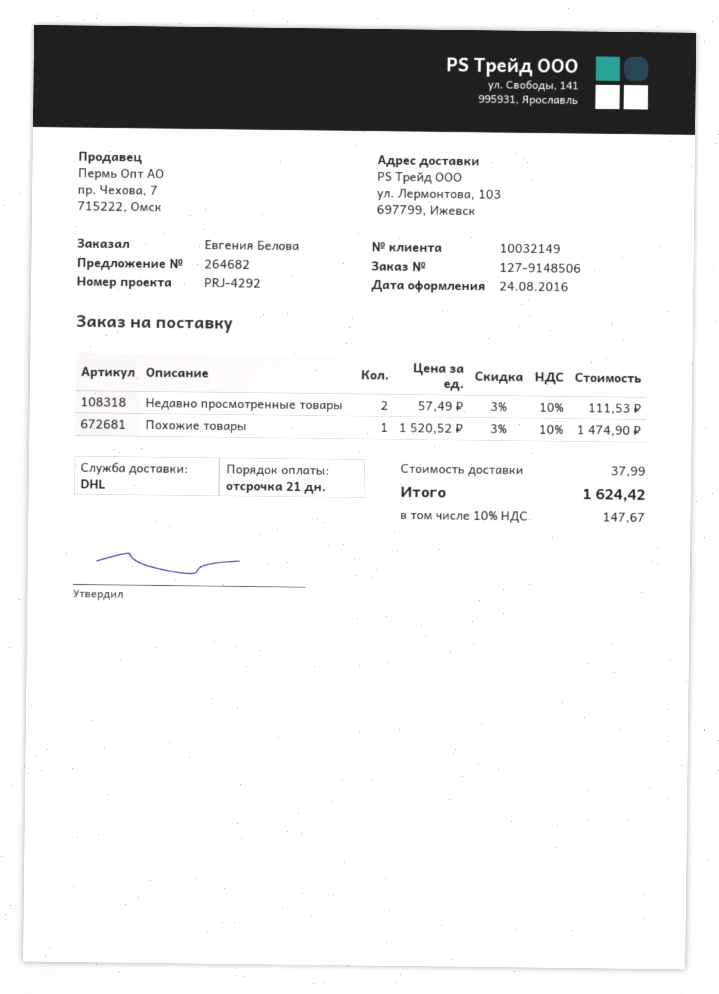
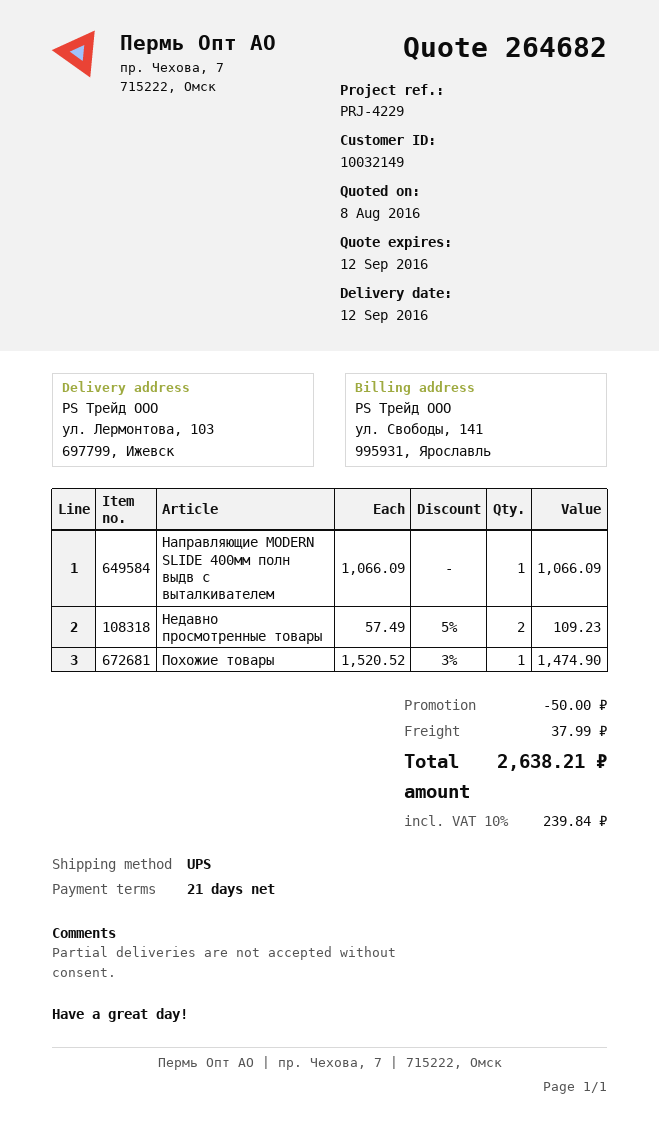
reference: PRJ-4292 -> PRJ-4229
shipping method: DHL -> UPS
Недавно просмотренные товары: 2 x 57.49 - 3% = 111.53 -> 2 x 57.49 - 5% = 109.23
Направляющие MODERN SLIDE 400мм полн выдв с выталкивателем: none -> 1 x 1066.09 = 1066.09
discount: none -> 50.00
tax: 10% = 147.67 -> 10% = 239.84
total: 1624.42 -> 2638.21

